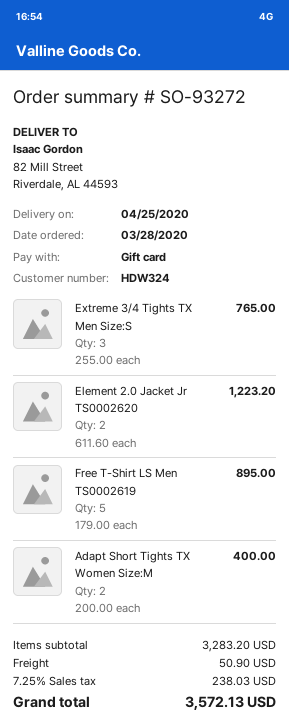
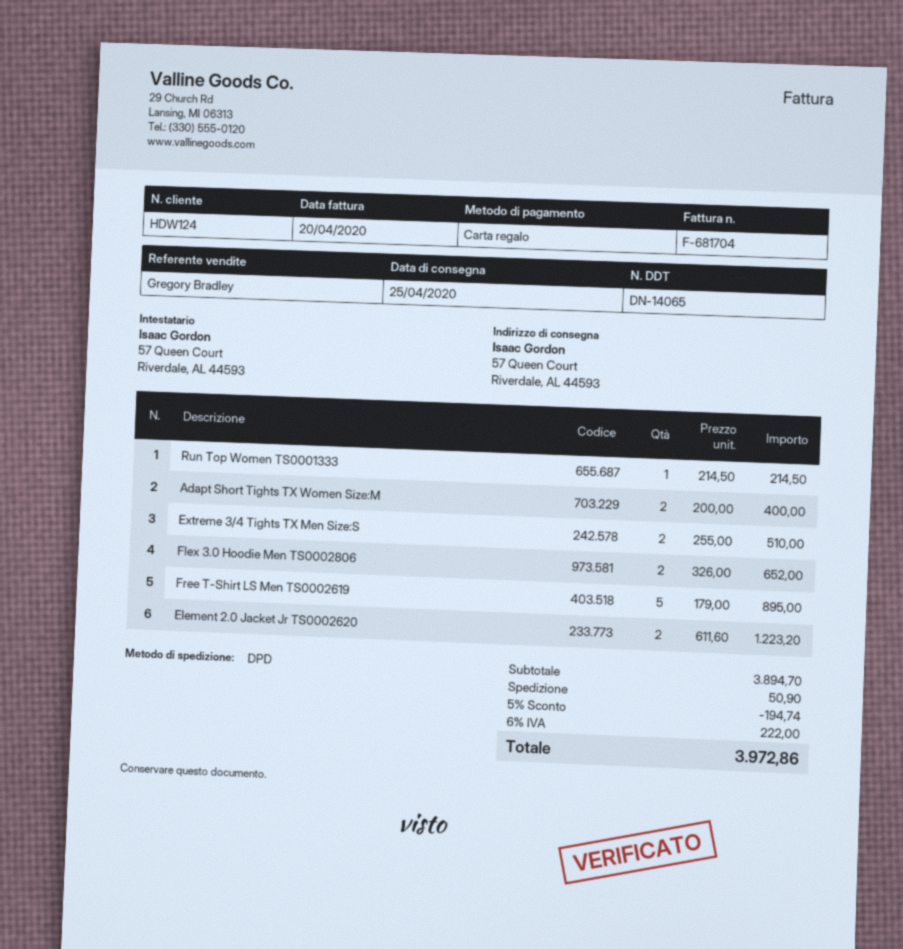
customer number: HDW324 -> HDW124
ship to: 82 Mill Street, Riverdale, AL 44593 -> 57 Queen Court, Riverdale, AL 44593
Extreme 3/4 Tights TX Men Size:S: 3 x 255.00 = 765.00 -> 2 x 255.00 = 510.00
Run Top Women TS0001333: none -> 1 x 214.50 = 214.50
Flex 3.0 Hoodie Men TS0002806: none -> 2 x 326.00 = 652.00
subtotal: 3283.20 -> 3894.70
discount: none -> 5% = 194.74
tax: 7.25% = 238.03 -> 6% = 222.00
total: 3572.13 -> 3972.86

